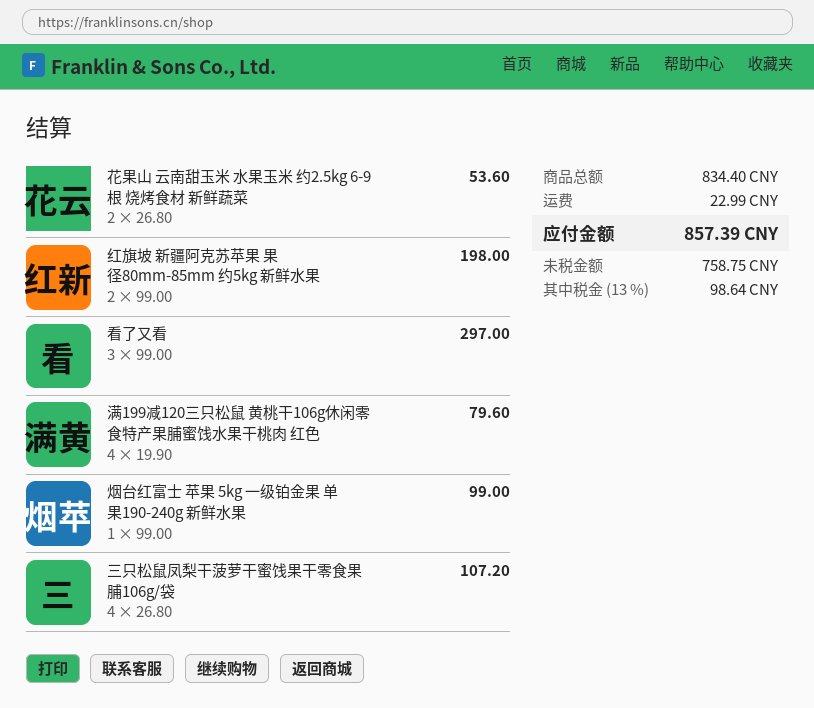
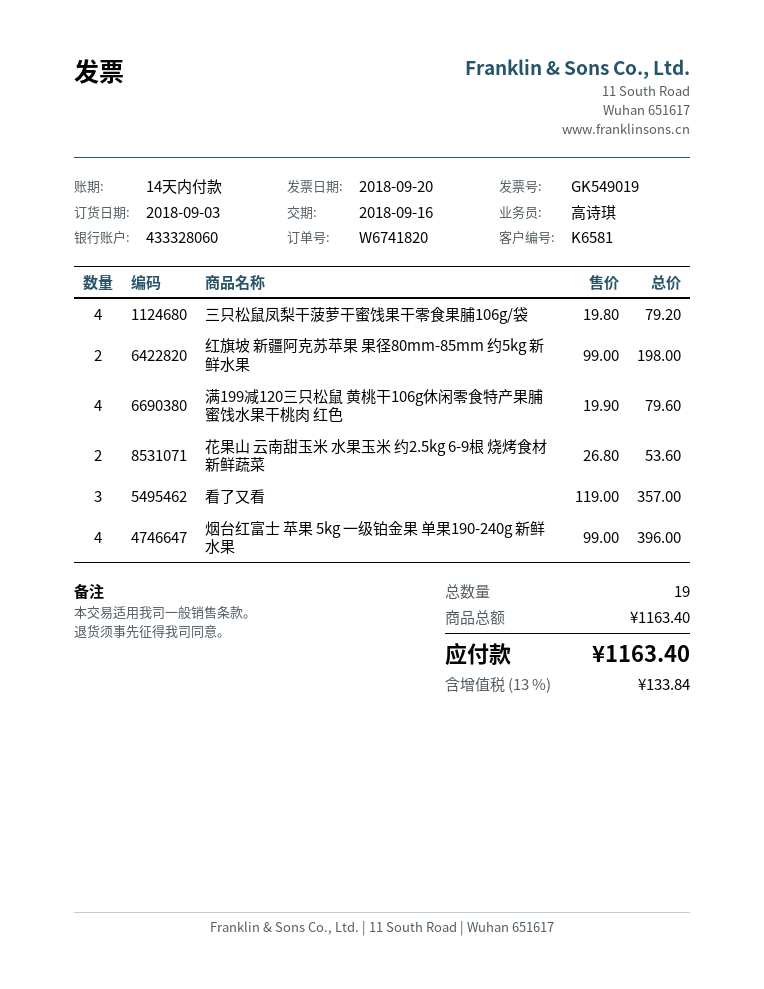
看了又看: 3 x 99.00 = 297.00 -> 3 x 119.00 = 357.00
烟台红富士 苹果 5kg 一级铂金果 单果190-240g 新鲜水果: 1 x 99.00 = 99.00 -> 4 x 99.00 = 396.00
三只松鼠凤梨干菠萝干蜜饯果干零食果脯106g/袋: 4 x 26.80 = 107.20 -> 4 x 19.80 = 79.20
subtotal: 834.40 -> 1163.40
shipping: 22.99 -> none
tax: 13% = 98.64 -> 13% = 133.84
total: 857.39 -> 1163.40

